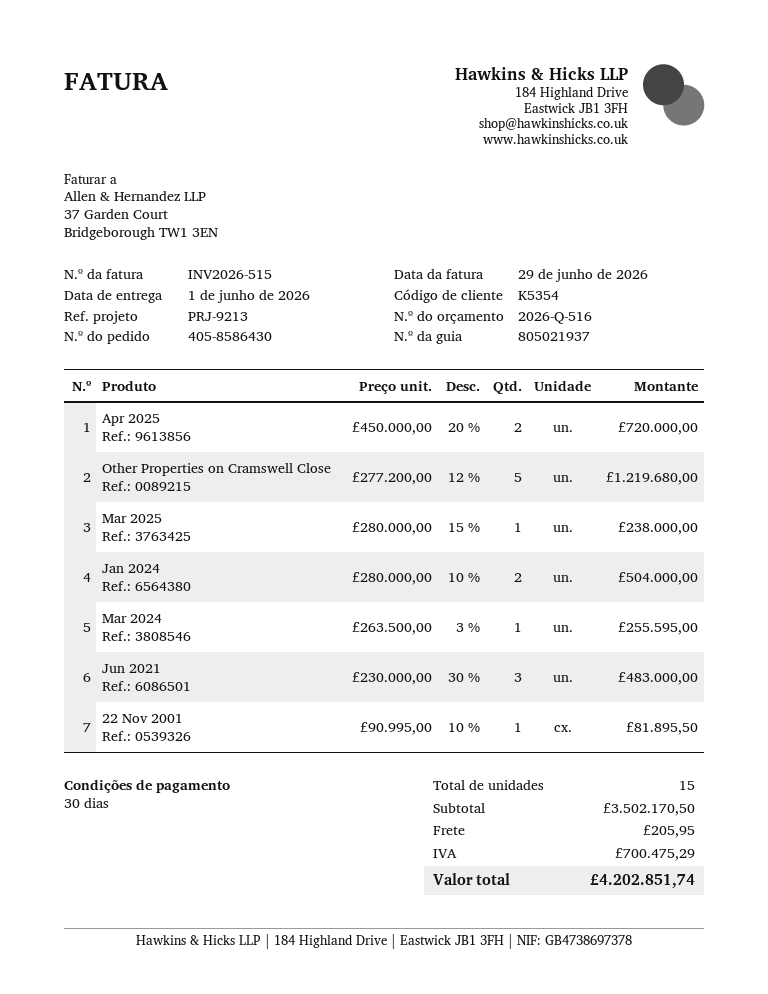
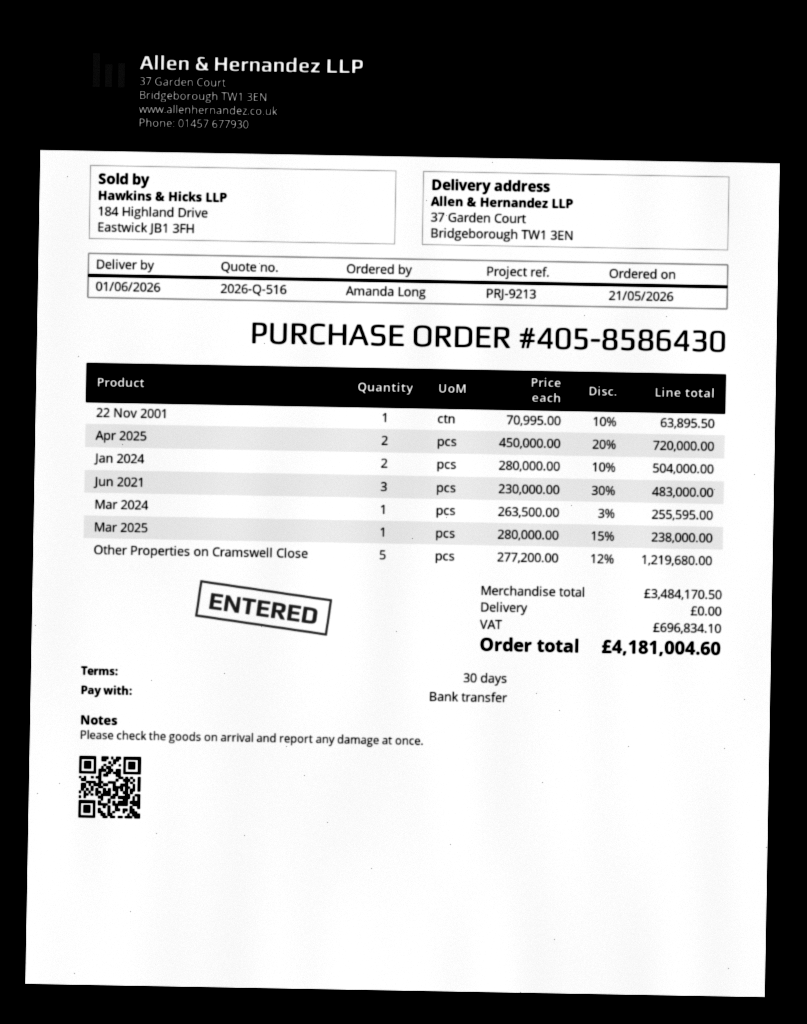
22 Nov 2001: 1 x 90995.00 - 10% = 81895.50 -> 1 x 70995.00 - 10% = 63895.50
subtotal: 3502170.50 -> 3484170.50
shipping: 205.95 -> 0.00
tax: 700475.29 -> 696834.10
total: 4202851.74 -> 4181004.60

